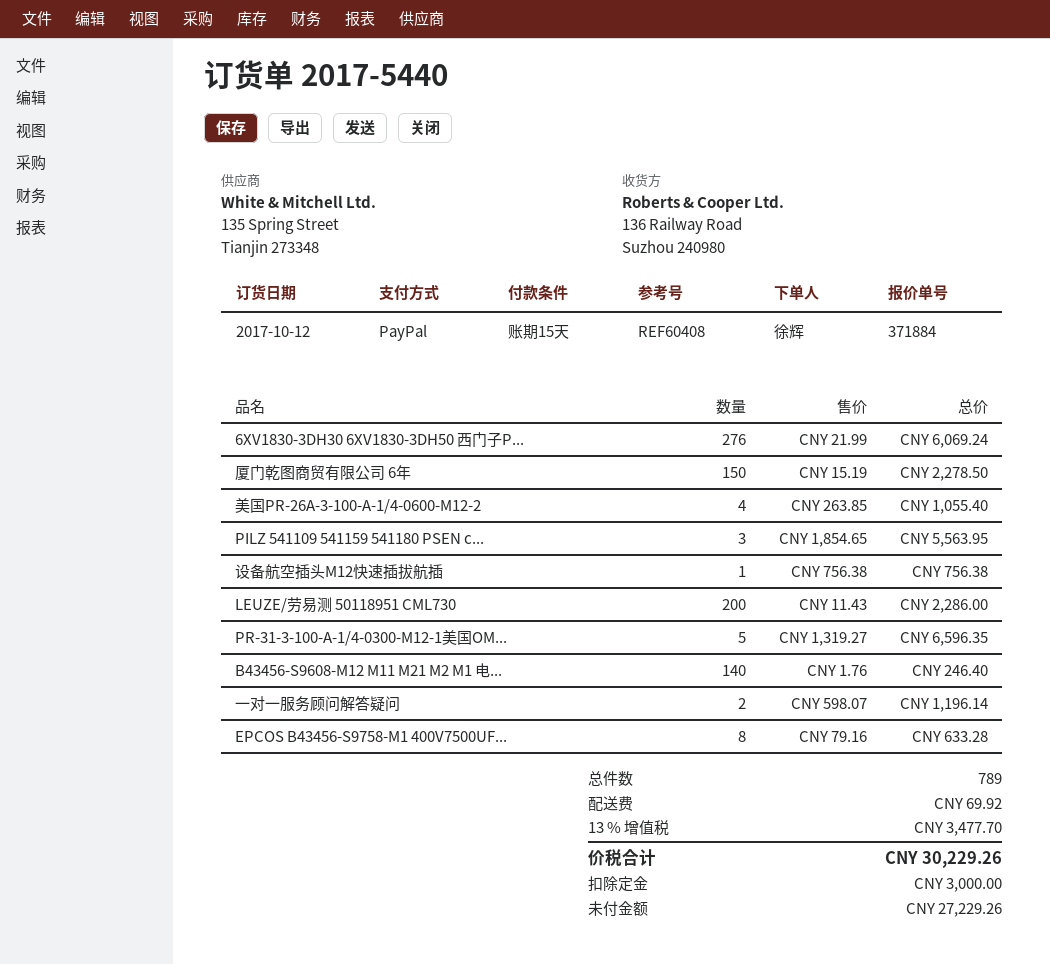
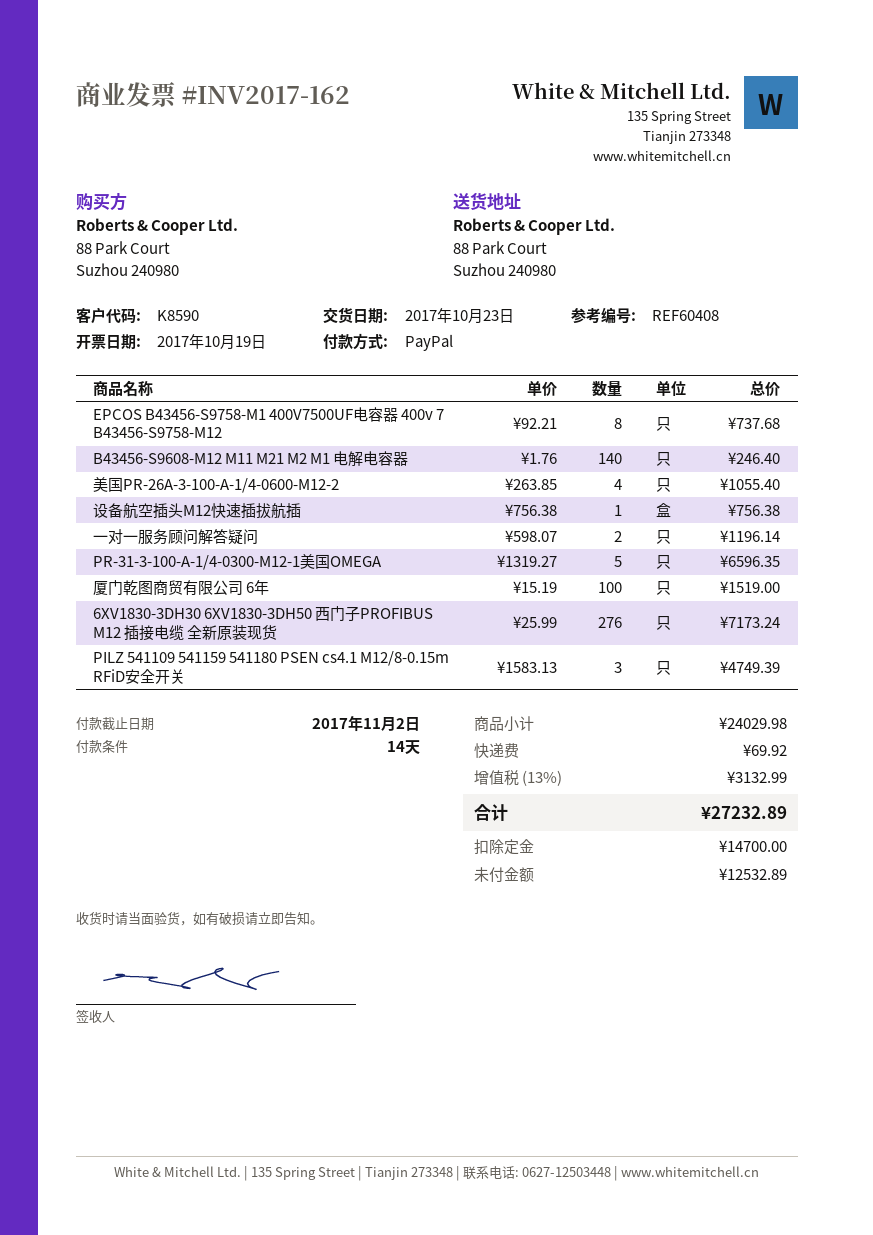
payment terms: 15 days -> 14 days
ship to: 136 Railway Road, Suzhou 240980 -> 88 Park Court, Suzhou 240980
6XV1830-3DH30 6XV1830-3DH50 西门子P...: 276 x 21.99 = 6069.24 -> 276 x 25.99 = 7173.24
厦门乾图商贸有限公司 6年: 150 x 15.19 = 2278.50 -> 100 x 15.19 = 1519.00
PILZ 541109 541159 541180 PSEN c...: 3 x 1854.65 = 5563.95 -> 3 x 1583.13 = 4749.39
LEUZE/劳易测 50118951 CML730: 200 x 11.43 = 2286.00 -> none
EPCOS B43456-S9758-M1 400V7500UF...: 8 x 79.16 = 633.28 -> 8 x 92.21 = 737.68
tax: 13% = 3477.70 -> 13% = 3132.99
total: 30229.26 -> 27232.89
deposit: 3000.00 -> 14700.00
balance: 27229.26 -> 12532.89

